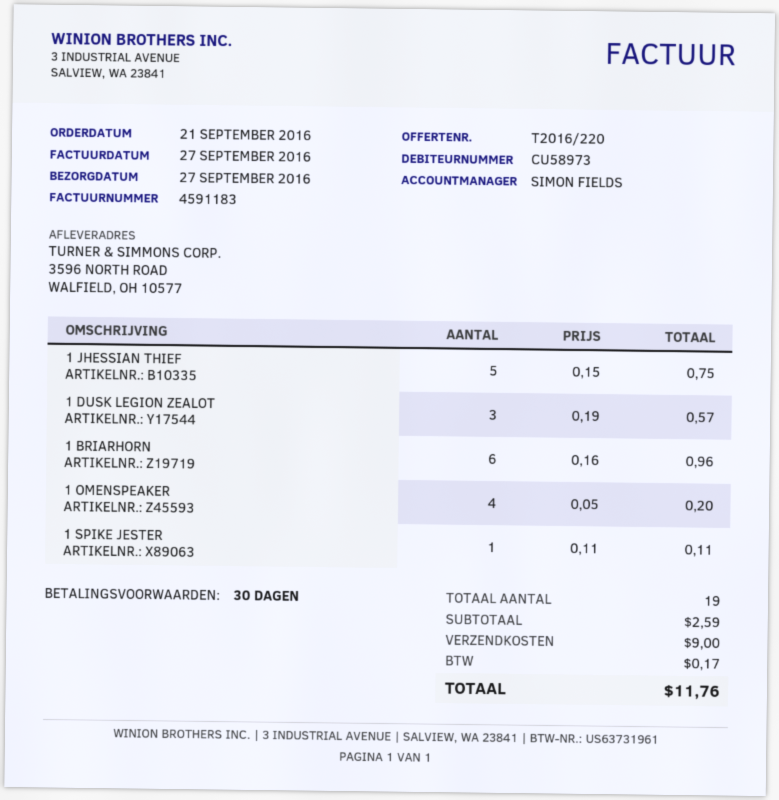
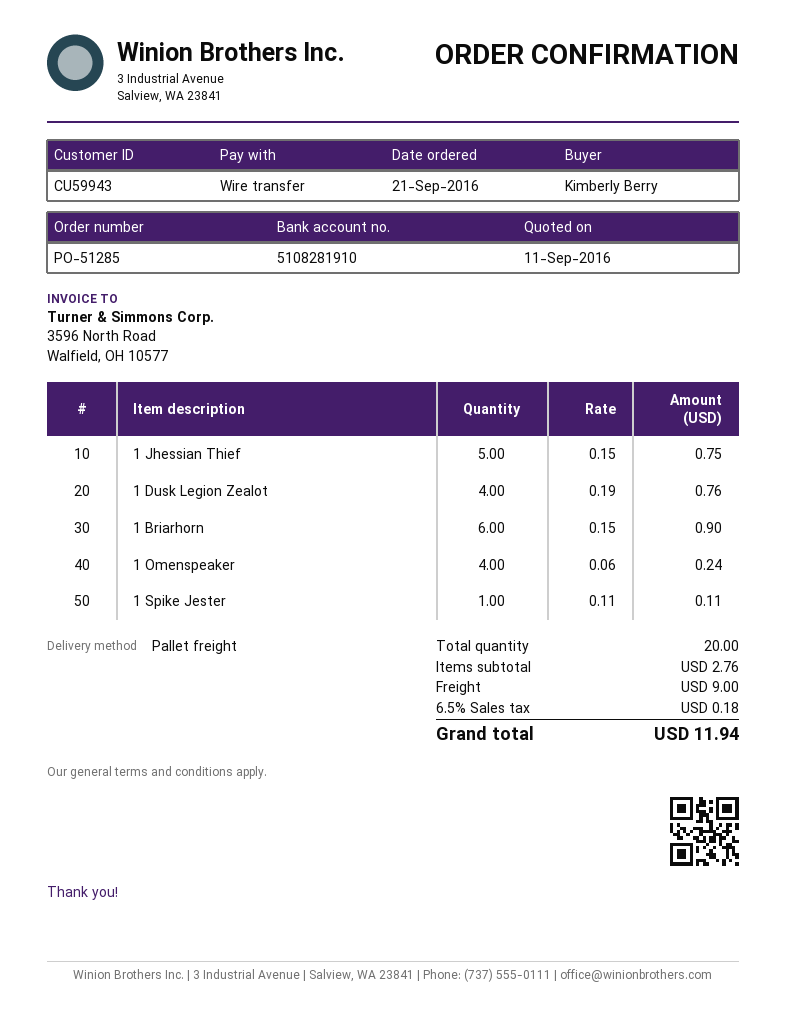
customer number: CU58973 -> CU59943
1 DUSK LEGION ZEALOT: 3 x 0.19 = 0.57 -> 4 x 0.19 = 0.76
1 BRIARHORN: 6 x 0.16 = 0.96 -> 6 x 0.15 = 0.90
1 OMENSPEAKER: 4 x 0.05 = 0.20 -> 4 x 0.06 = 0.24
total quantity: 19 -> 20
subtotal: 2.59 -> 2.76
tax: 0.17 -> 0.18
total: 11.76 -> 11.94

